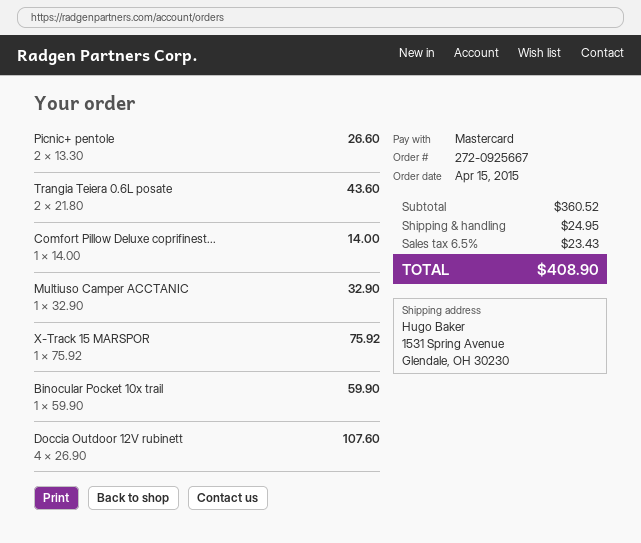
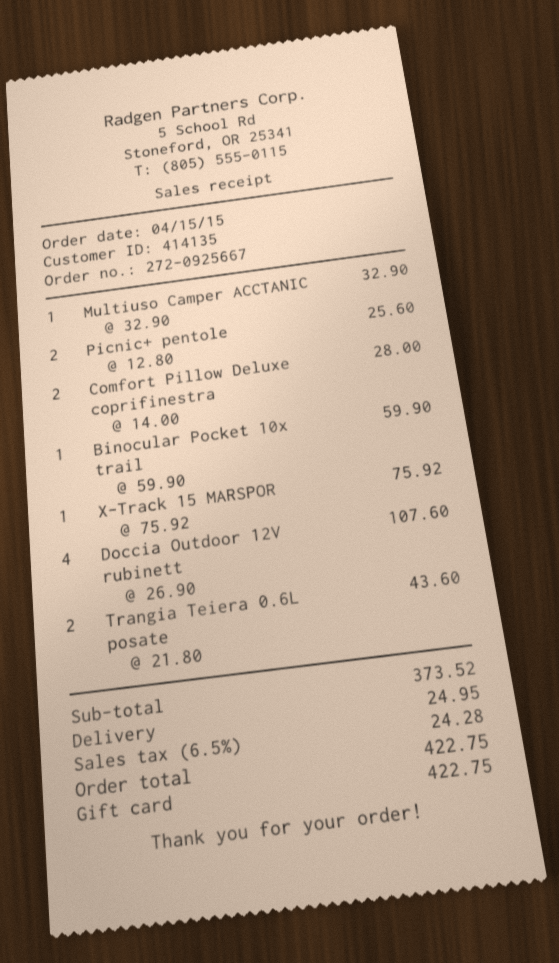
payment method: Mastercard -> gift card
Picnic+ pentole: 2 x 13.30 = 26.60 -> 2 x 12.80 = 25.60
Comfort Pillow Deluxe coprifinest...: 1 x 14.00 = 14.00 -> 2 x 14.00 = 28.00
subtotal: 360.52 -> 373.52
tax: 6.5% = 23.43 -> 6.5% = 24.28
total: 408.90 -> 422.75

